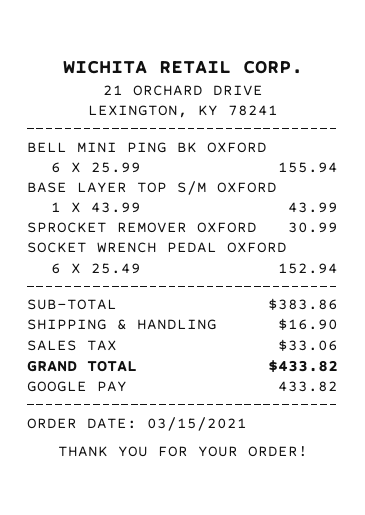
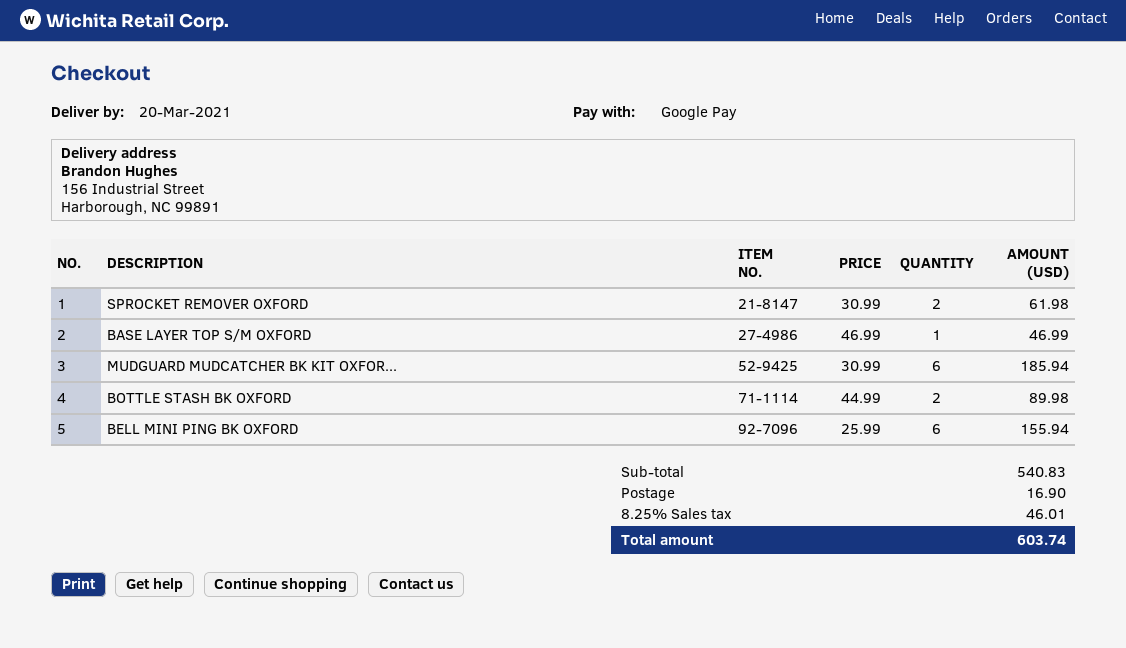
BASE LAYER TOP S/M OXFORD: 1 x 43.99 = 43.99 -> 1 x 46.99 = 46.99
SPROCKET REMOVER OXFORD: 1 x 30.99 = 30.99 -> 2 x 30.99 = 61.98
SOCKET WRENCH PEDAL OXFORD: 6 x 25.49 = 152.94 -> none
MUDGUARD MUDCATCHER BK KIT OXFOR...: none -> 6 x 30.99 = 185.94
BOTTLE STASH BK OXFORD: none -> 2 x 44.99 = 89.98
subtotal: 383.86 -> 540.83
tax: 33.06 -> 46.01
total: 433.82 -> 603.74

